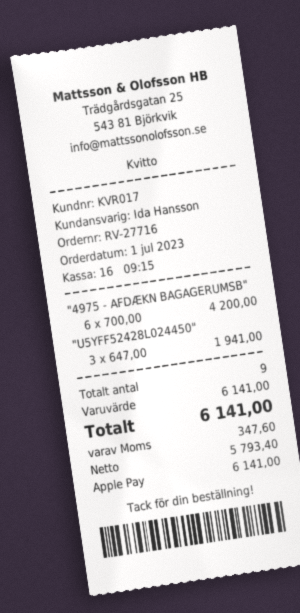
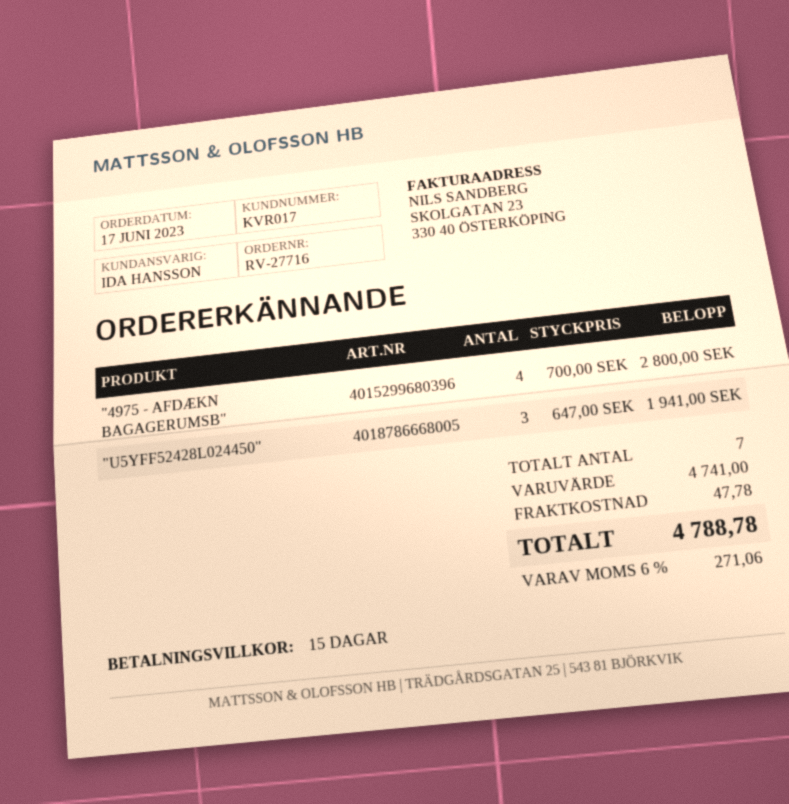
order date: 2023-07-01 -> 2023-06-17
"4975 - AFDÆKN BAGAGERUMSB": 6 x 700.00 = 4200.00 -> 4 x 700.00 = 2800.00
total quantity: 9 -> 7
subtotal: 6141.00 -> 4741.00
shipping: none -> 47.78
tax: 347.60 -> 271.06
total: 6141.00 -> 4788.78

